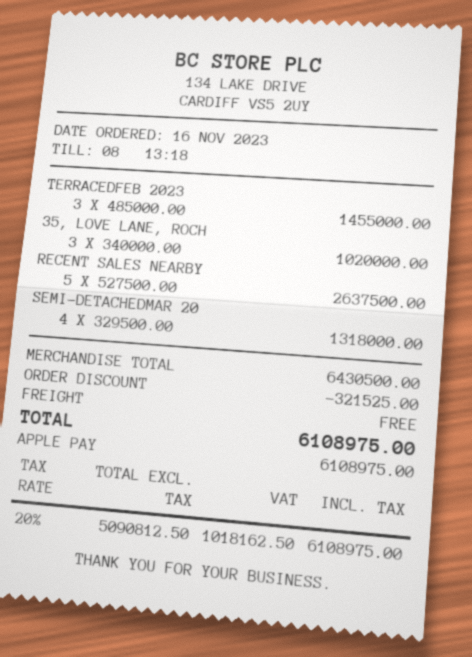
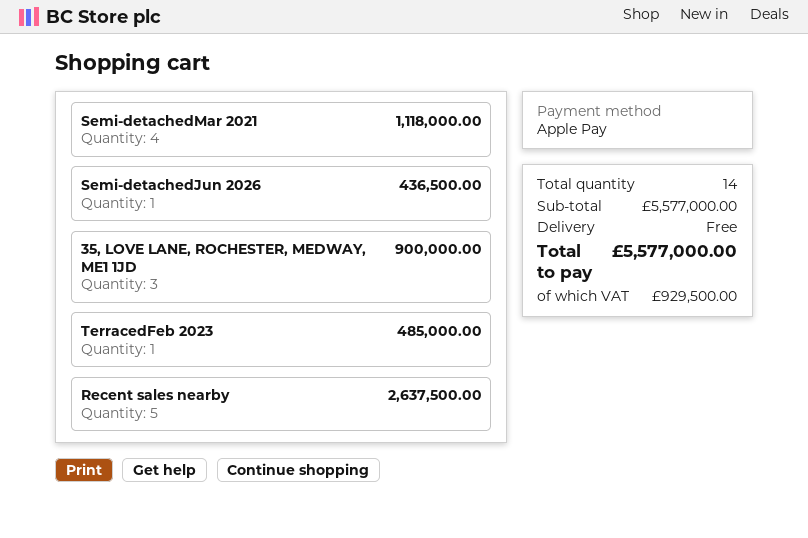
TERRACEDFEB 2023: 3 for 1455000.00 -> 1 for 485000.00
35, LOVE LANE, ROCH: 3 for 1020000.00 -> 3 for 900000.00
SEMI-DETACHEDMAR 20: 4 for 1318000.00 -> 4 for 1118000.00
Semi-detachedJun 2026: none -> 1 for 436500.00
subtotal: 6430500.00 -> 5577000.00
discount: 321525.00 -> none
tax: 1018162.50 -> 929500.00
total: 6108975.00 -> 5577000.00

